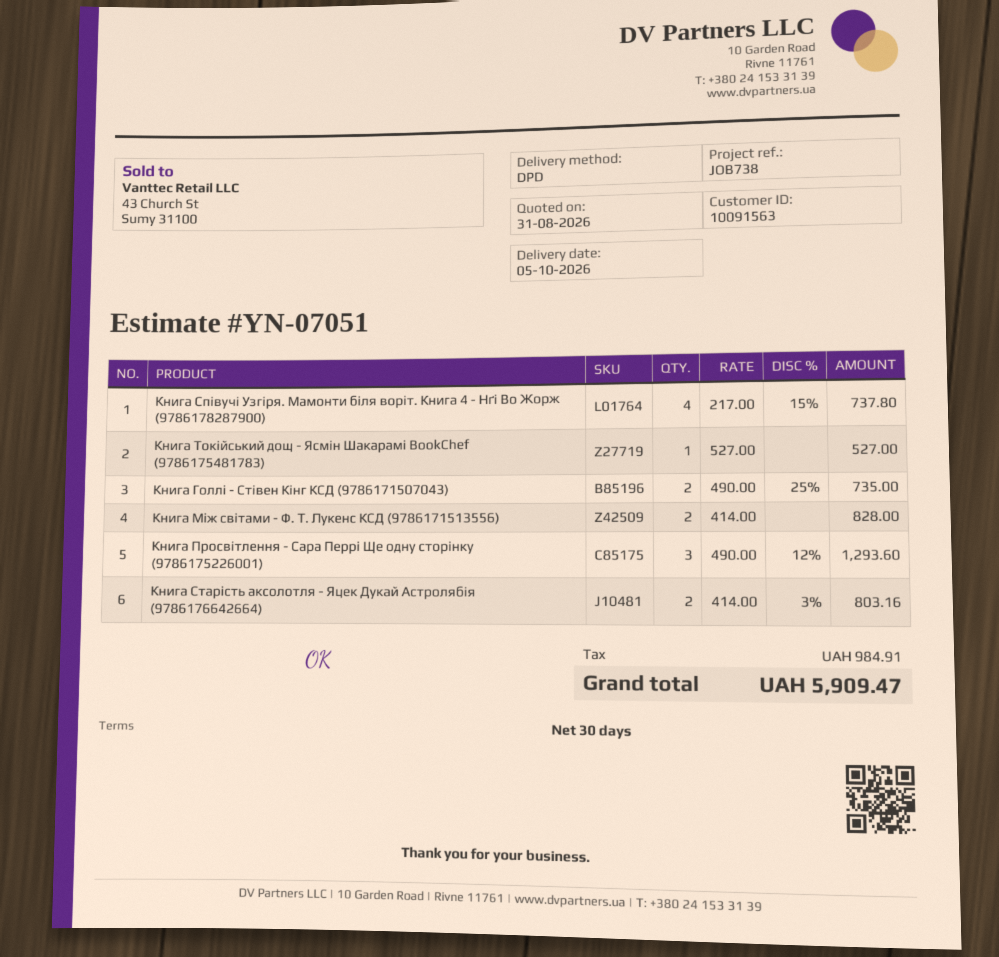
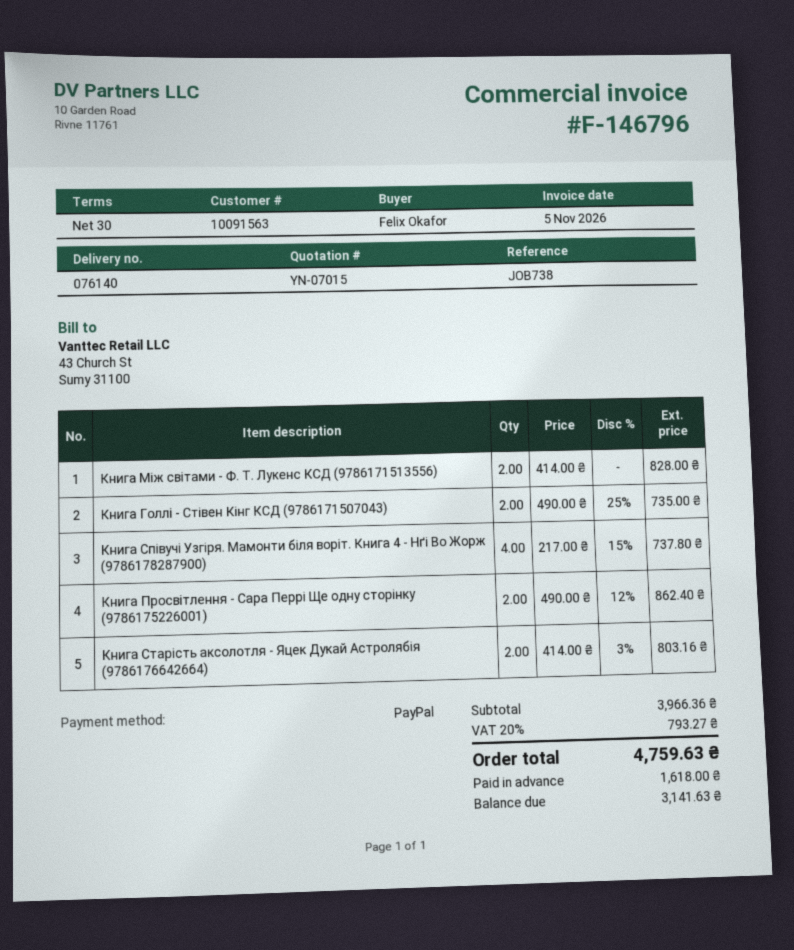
quote number: YN-07051 -> YN-07015
Книга Токійський дощ - Ясмін Шакарамі BookChef (9786175481783): 1 x 527.00 = 527.00 -> none
Книга Просвітлення - Сара Перрі Ще одну сторінку (9786175226001): 3 x 490.00 - 12% = 1293.60 -> 2 x 490.00 - 12% = 862.40
tax: 984.91 -> 793.27
total: 5909.47 -> 4759.63

